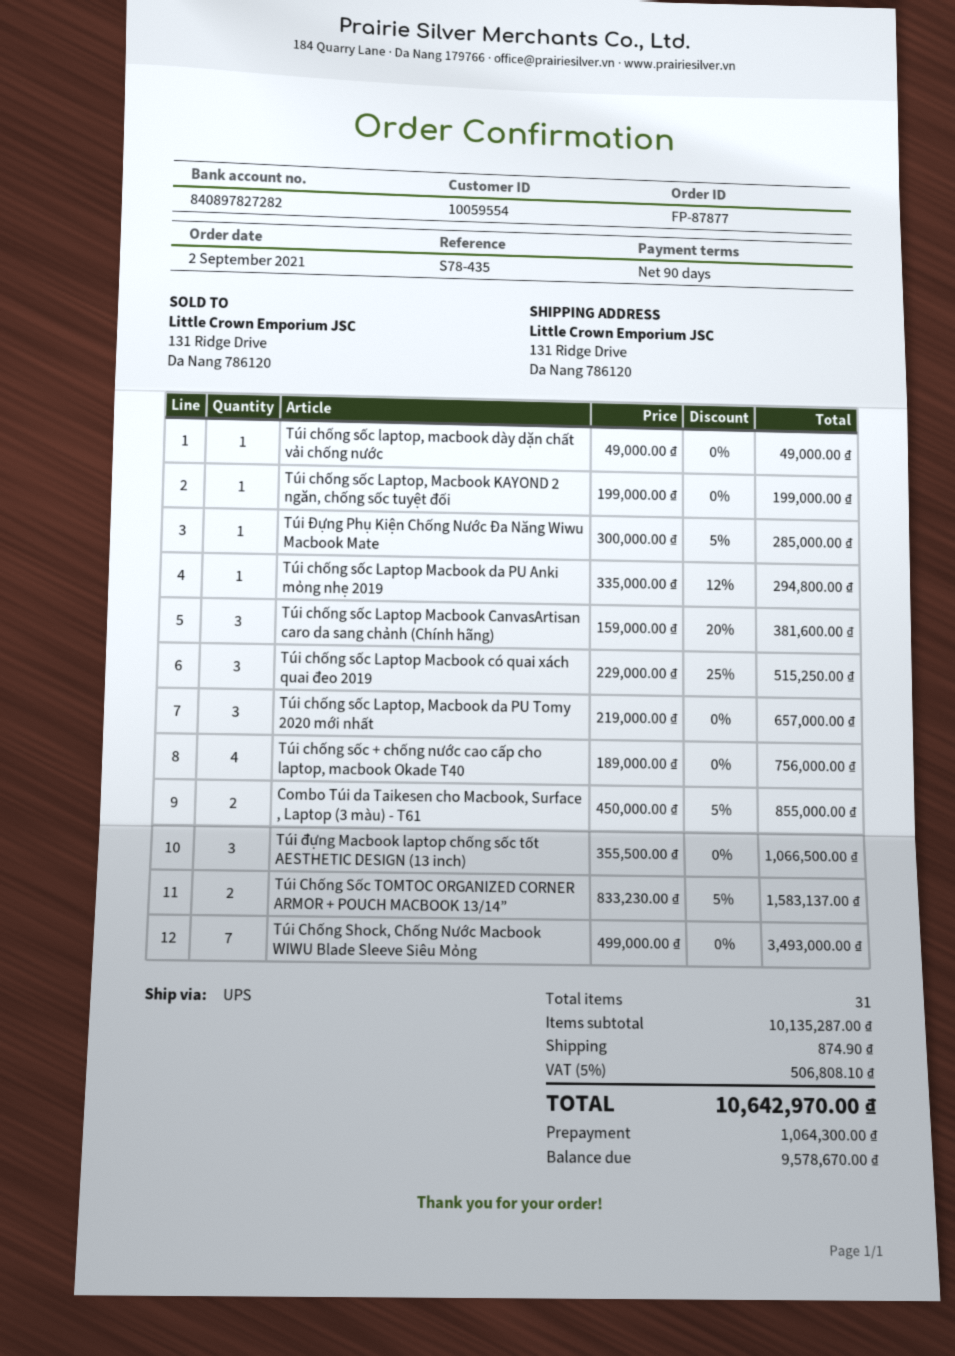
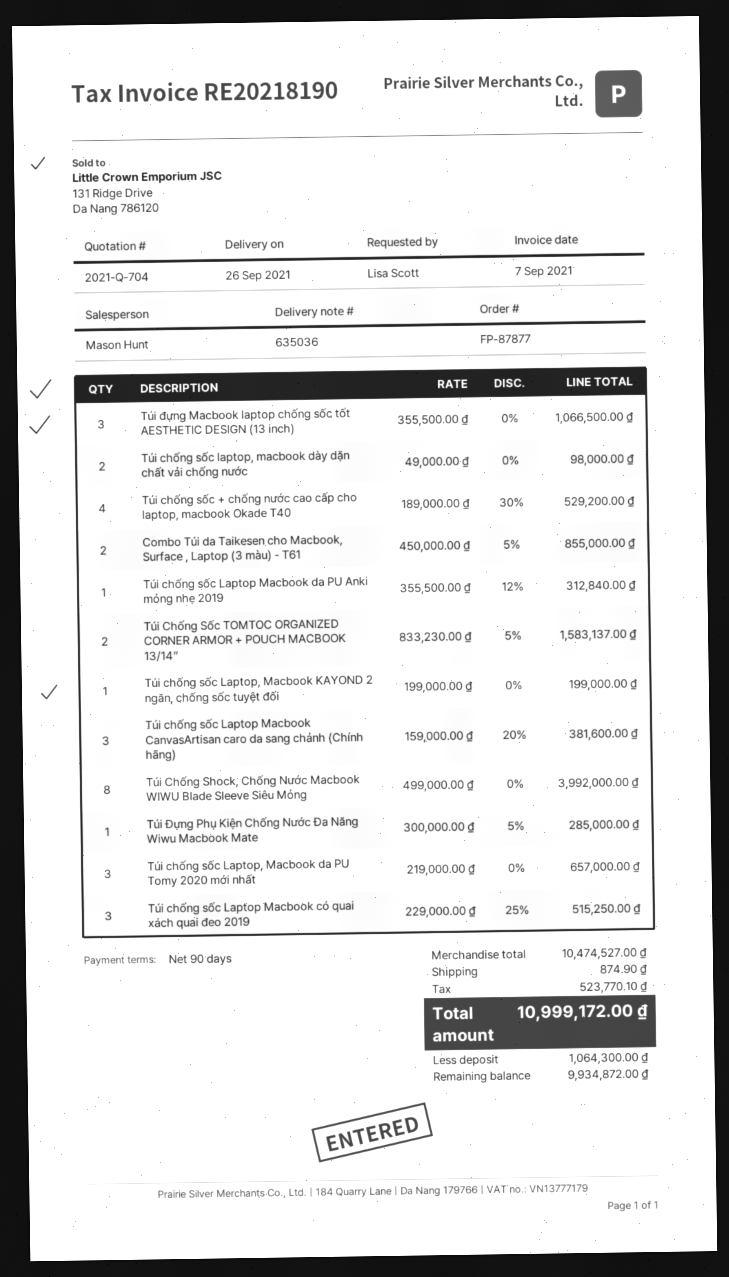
Túi chống sốc laptop, macbook dày dặn chất vải chống nước: 1 x 49000.00 = 49000.00 -> 2 x 49000.00 = 98000.00
Túi chống sốc Laptop Macbook da PU Anki mỏng nhẹ 2019: 1 x 335000.00 - 12% = 294800.00 -> 1 x 355500.00 - 12% = 312840.00
Túi chống sốc + chống nước cao cấp cho laptop, macbook Okade T40: 4 x 189000.00 = 756000.00 -> 4 x 189000.00 - 30% = 529200.00
Túi Chống Shock, Chống Nước Macbook WIWU Blade Sleeve Siêu Mỏng: 7 x 499000.00 = 3493000.00 -> 8 x 499000.00 = 3992000.00
subtotal: 10135287.00 -> 10474527.00
tax: 506808.10 -> 523770.10
total: 10642970.00 -> 10999172.00
balance: 9578670.00 -> 9934872.00

